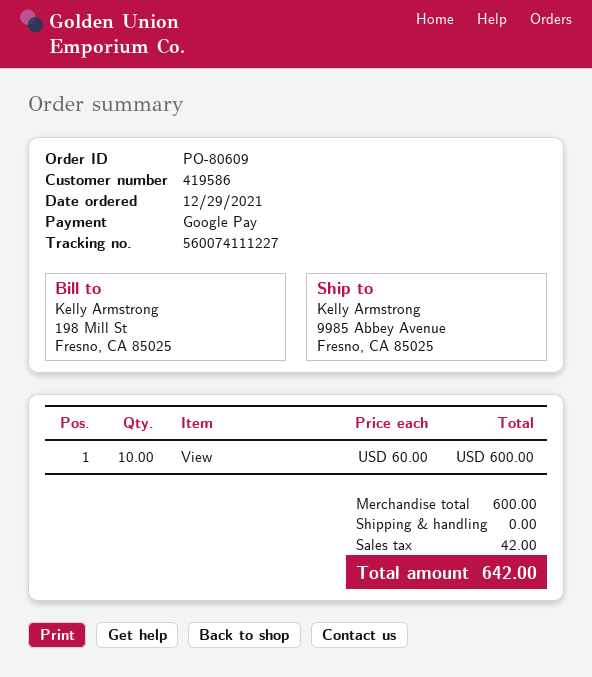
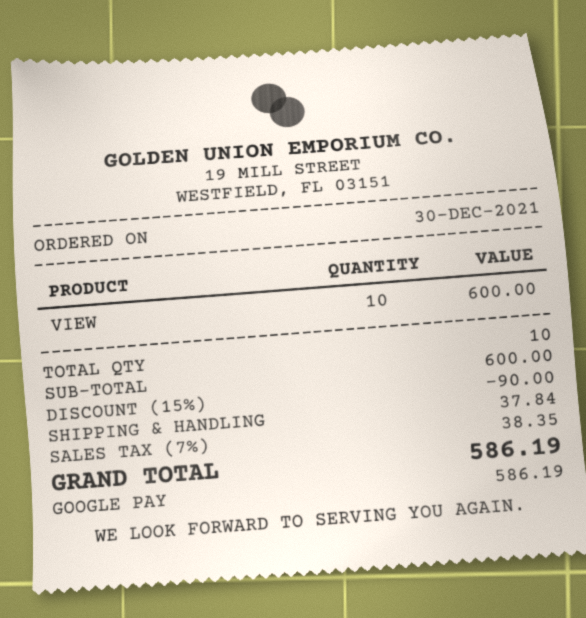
order date: 2021-12-29 -> 2021-12-30
discount: none -> 15% = 90.00
shipping: 0.00 -> 37.84
tax: 42.00 -> 38.35
total: 642.00 -> 586.19

